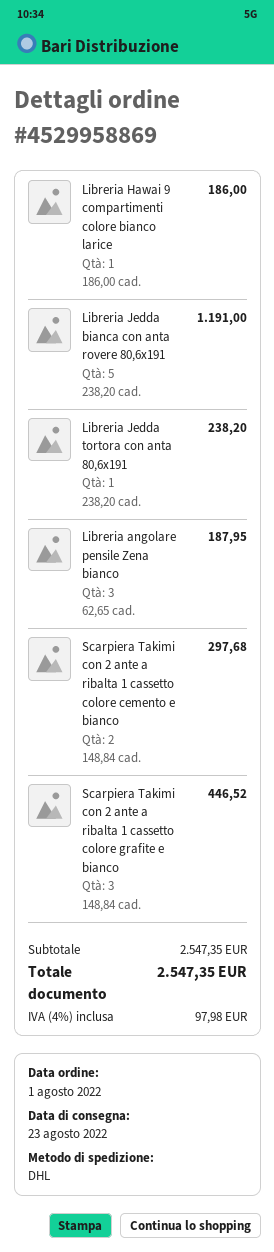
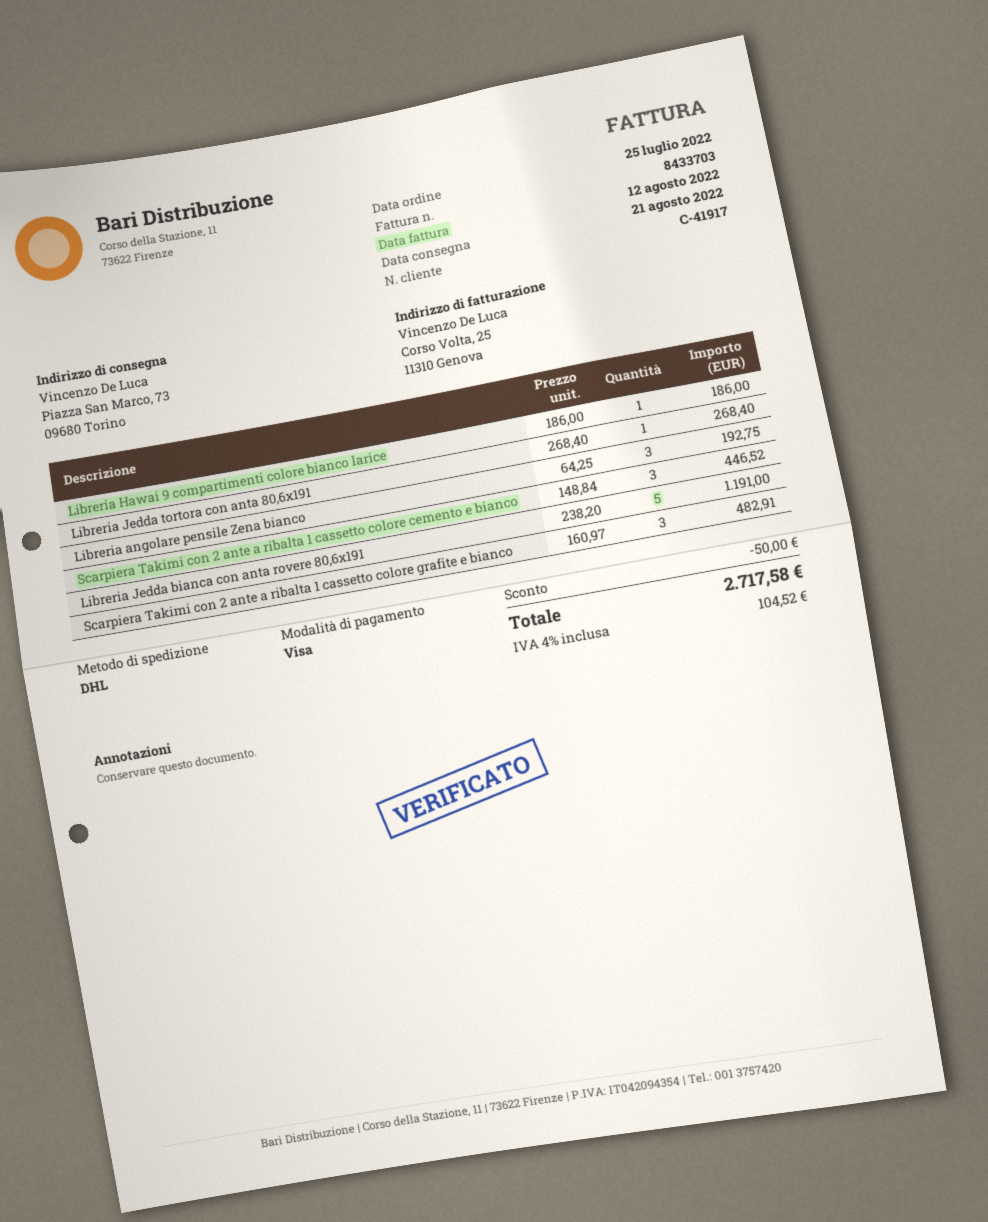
order date: 2022-08-01 -> 2022-07-25
delivery date: 2022-08-23 -> 2022-08-21
Libreria Jedda tortora con anta 80,6x191: 1 x 238.20 = 238.20 -> 1 x 268.40 = 268.40
Libreria angolare pensile Zena bianco: 3 x 62.65 = 187.95 -> 3 x 64.25 = 192.75
Scarpiera Takimi con 2 ante a ribalta 1 cassetto colore cemento e bianco: 2 x 148.84 = 297.68 -> 3 x 148.84 = 446.52
Scarpiera Takimi con 2 ante a ribalta 1 cassetto colore grafite e bianco: 3 x 148.84 = 446.52 -> 3 x 160.97 = 482.91
discount: none -> 50.00
tax: 4% = 97.98 -> 4% = 104.52
total: 2547.35 -> 2717.58

